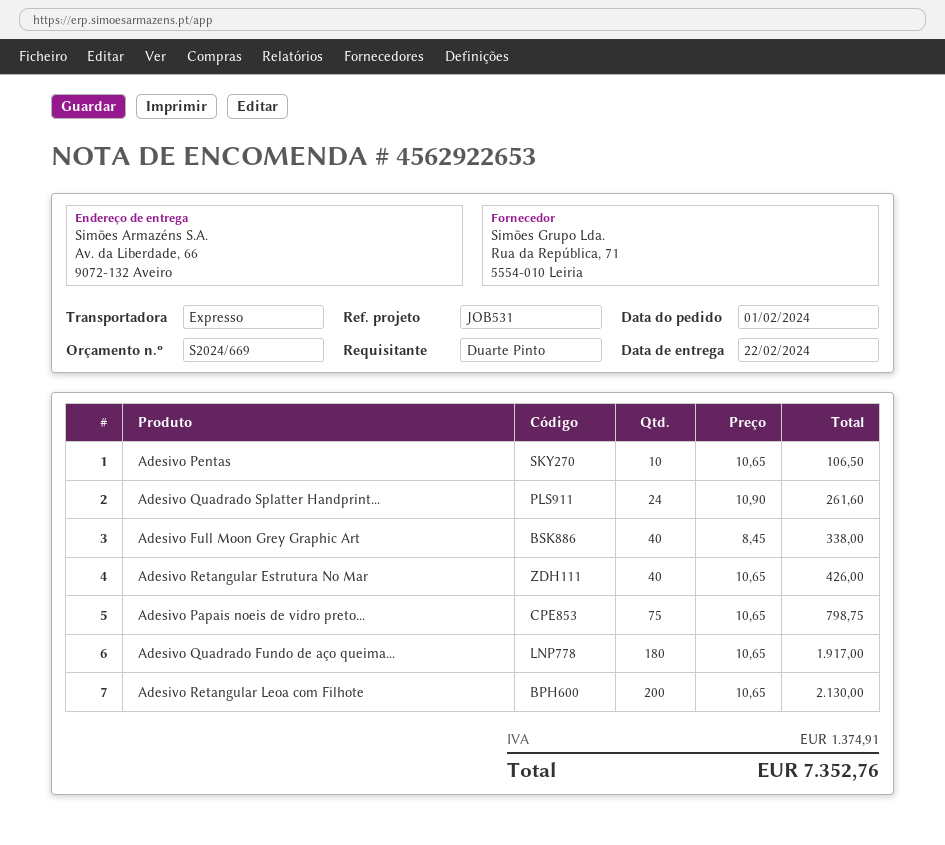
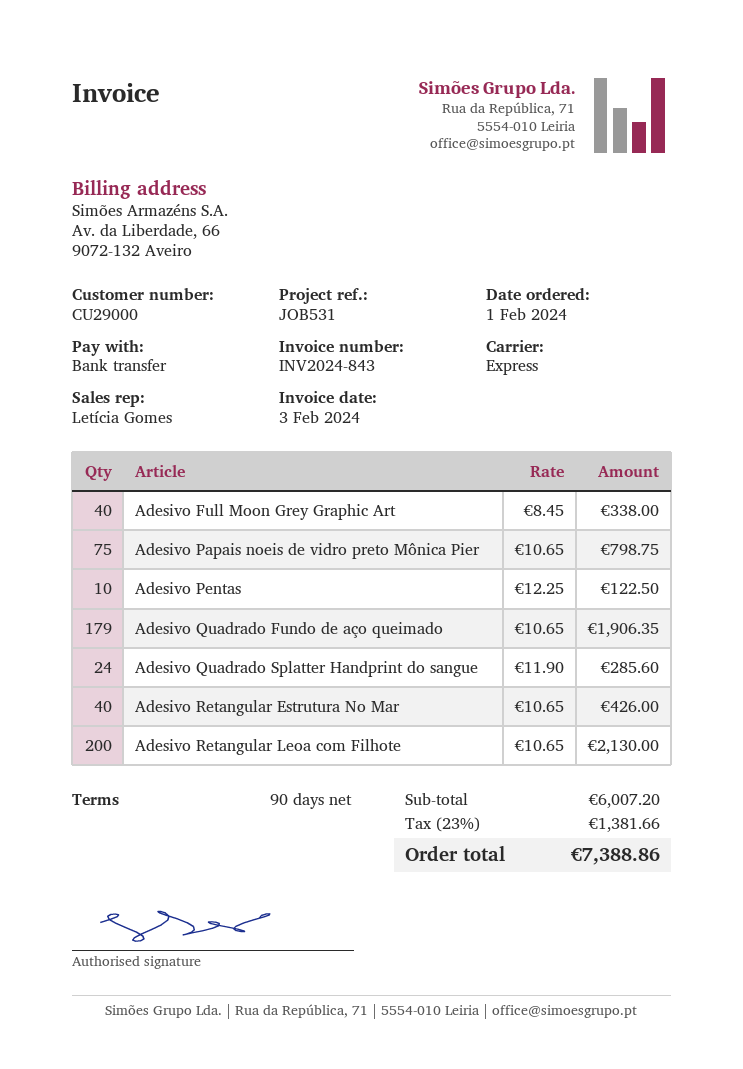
Adesivo Pentas: 10 x 10.65 = 106.50 -> 10 x 12.25 = 122.50
Adesivo Quadrado Splatter Handprint...: 24 x 10.90 = 261.60 -> 24 x 11.90 = 285.60
Adesivo Quadrado Fundo de aço queima...: 180 x 10.65 = 1917.00 -> 179 x 10.65 = 1906.35
tax: 1374.91 -> 1381.66
total: 7352.76 -> 7388.86

